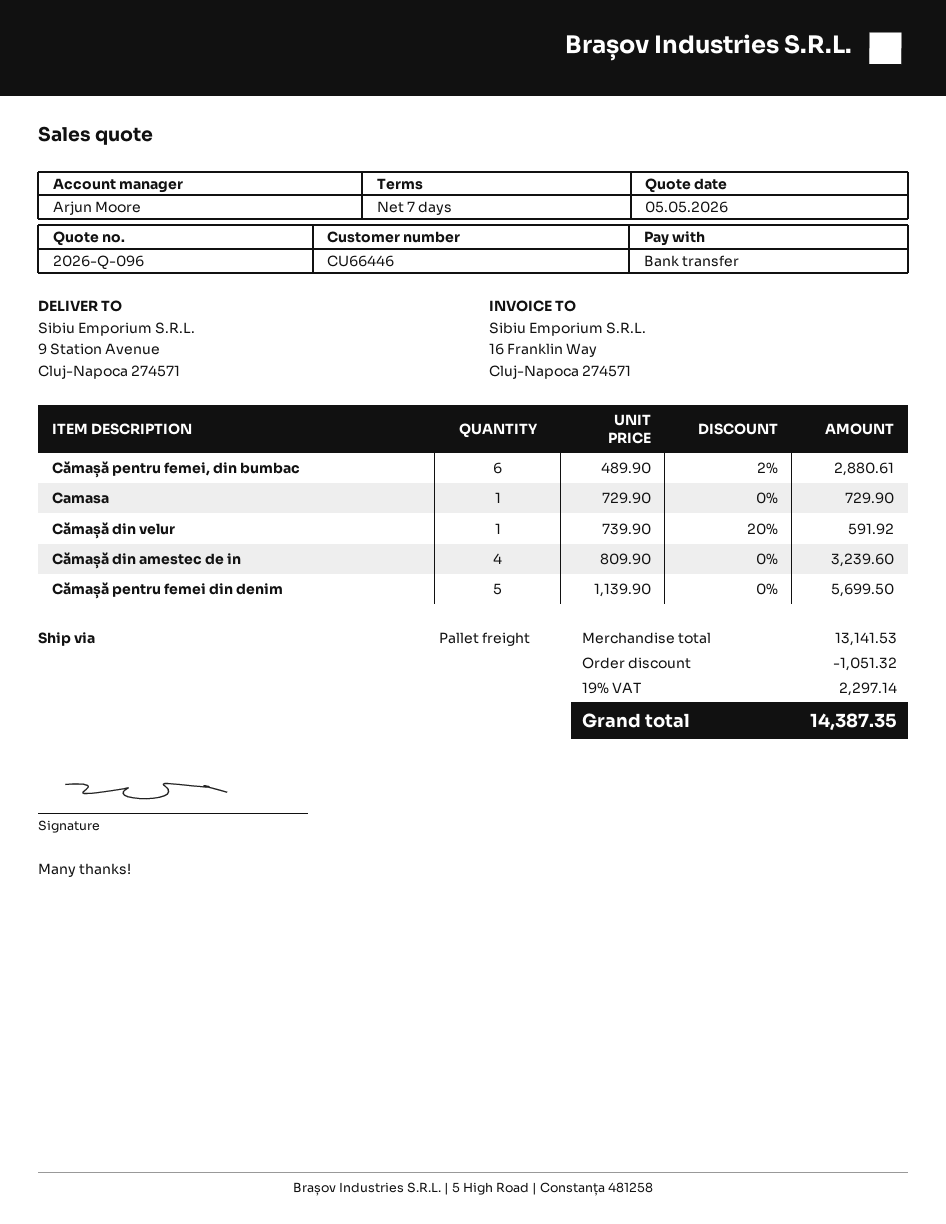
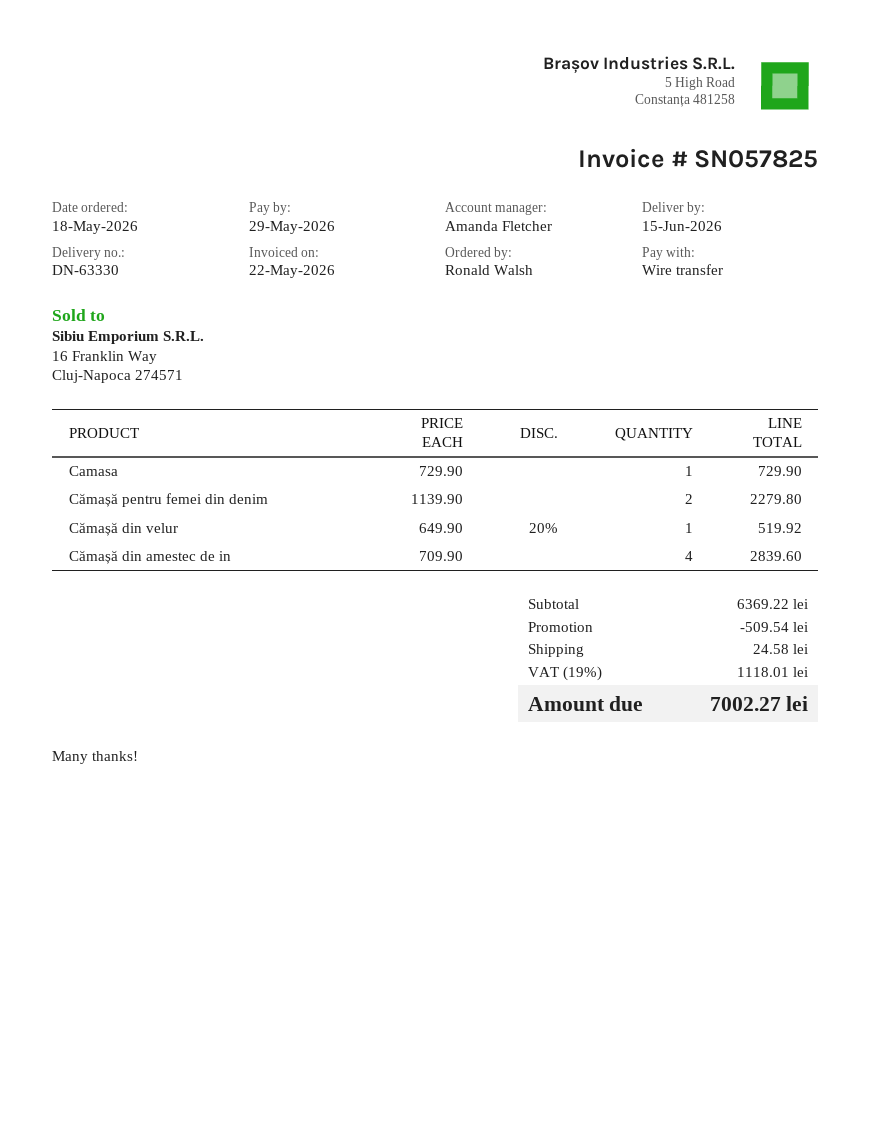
sales rep: Arjun Moore -> Amanda Fletcher
Cămașă pentru femei, din bumbac: 6 x 489.90 - 2% = 2880.61 -> none
Cămașă din velur: 1 x 739.90 - 20% = 591.92 -> 1 x 649.90 - 20% = 519.92
Cămașă din amestec de in: 4 x 809.90 = 3239.60 -> 4 x 709.90 = 2839.60
Cămașă pentru femei din denim: 5 x 1139.90 = 5699.50 -> 2 x 1139.90 = 2279.80
subtotal: 13141.53 -> 6369.22
discount: 1051.32 -> 509.54
shipping: none -> 24.58
tax: 19% = 2297.14 -> 19% = 1118.01
total: 14387.35 -> 7002.27

